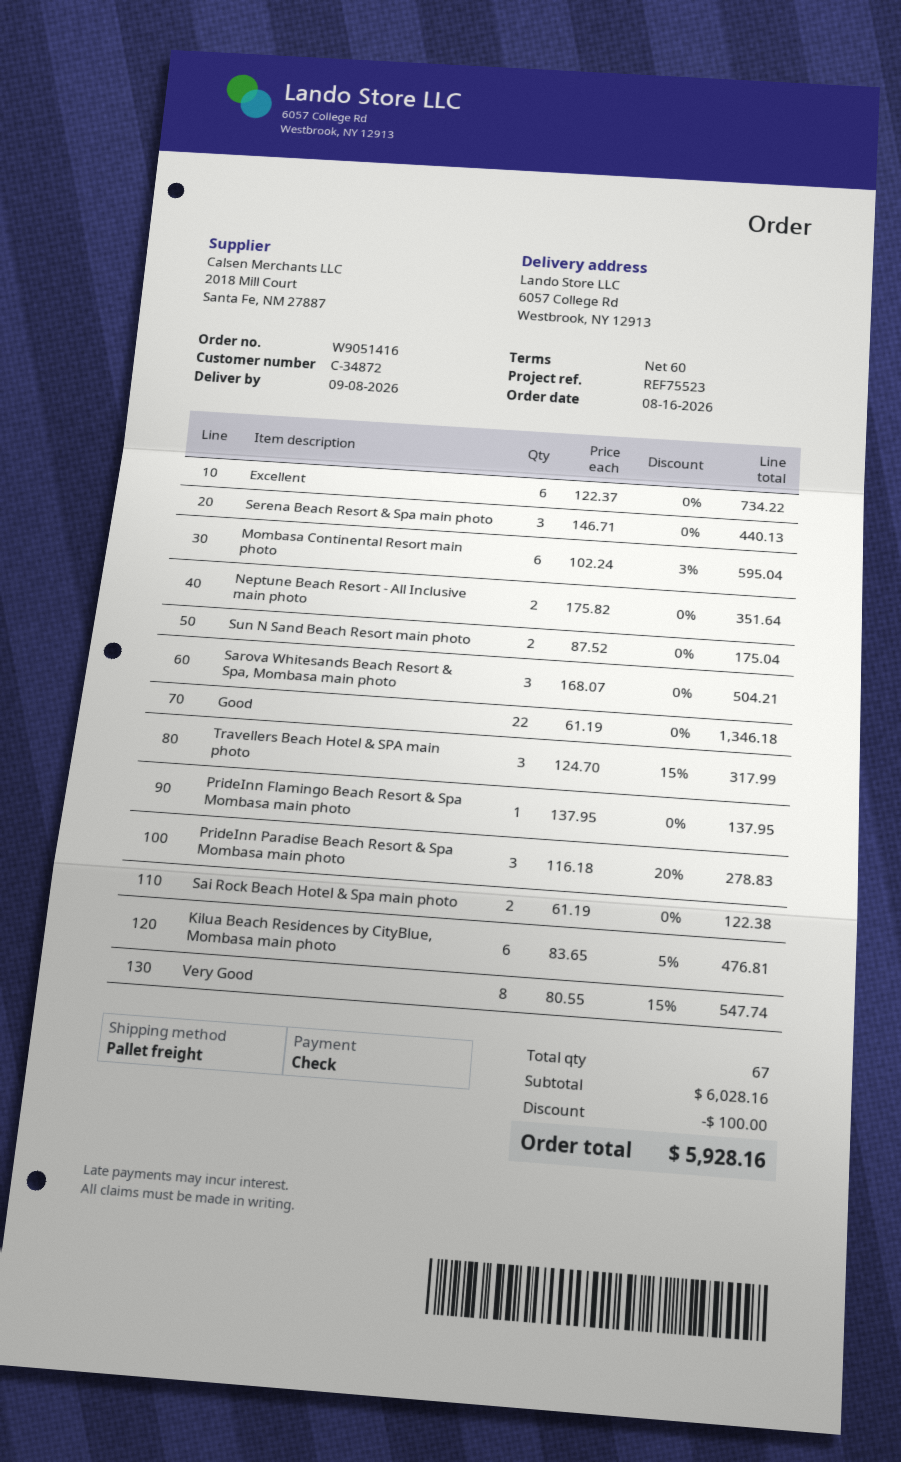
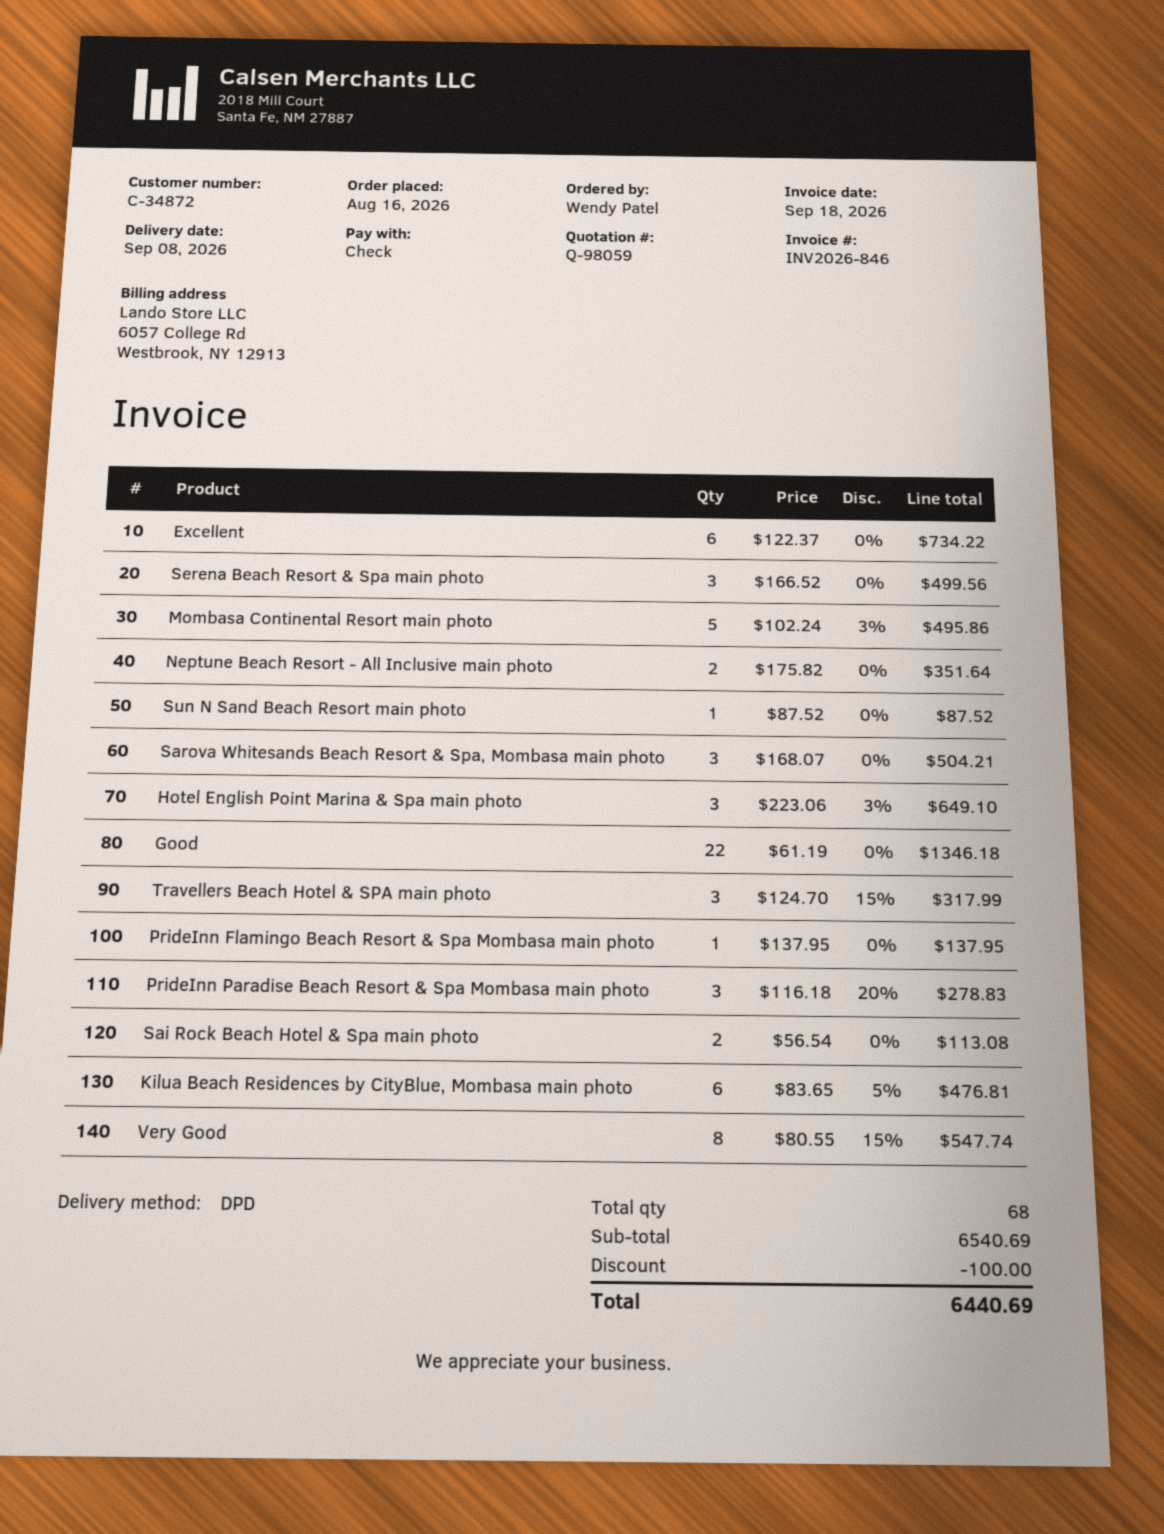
shipping method: pallet freight -> DPD
Serena Beach Resort & Spa main photo: 3 x 146.71 = 440.13 -> 3 x 166.52 = 499.56
Mombasa Continental Resort main photo: 6 x 102.24 - 3% = 595.04 -> 5 x 102.24 - 3% = 495.86
Sun N Sand Beach Resort main photo: 2 x 87.52 = 175.04 -> 1 x 87.52 = 87.52
Sai Rock Beach Hotel & Spa main photo: 2 x 61.19 = 122.38 -> 2 x 56.54 = 113.08
Hotel English Point Marina & Spa main photo: none -> 3 x 223.06 - 3% = 649.10
total quantity: 67 -> 68
subtotal: 6028.16 -> 6540.69
total: 5928.16 -> 6440.69

